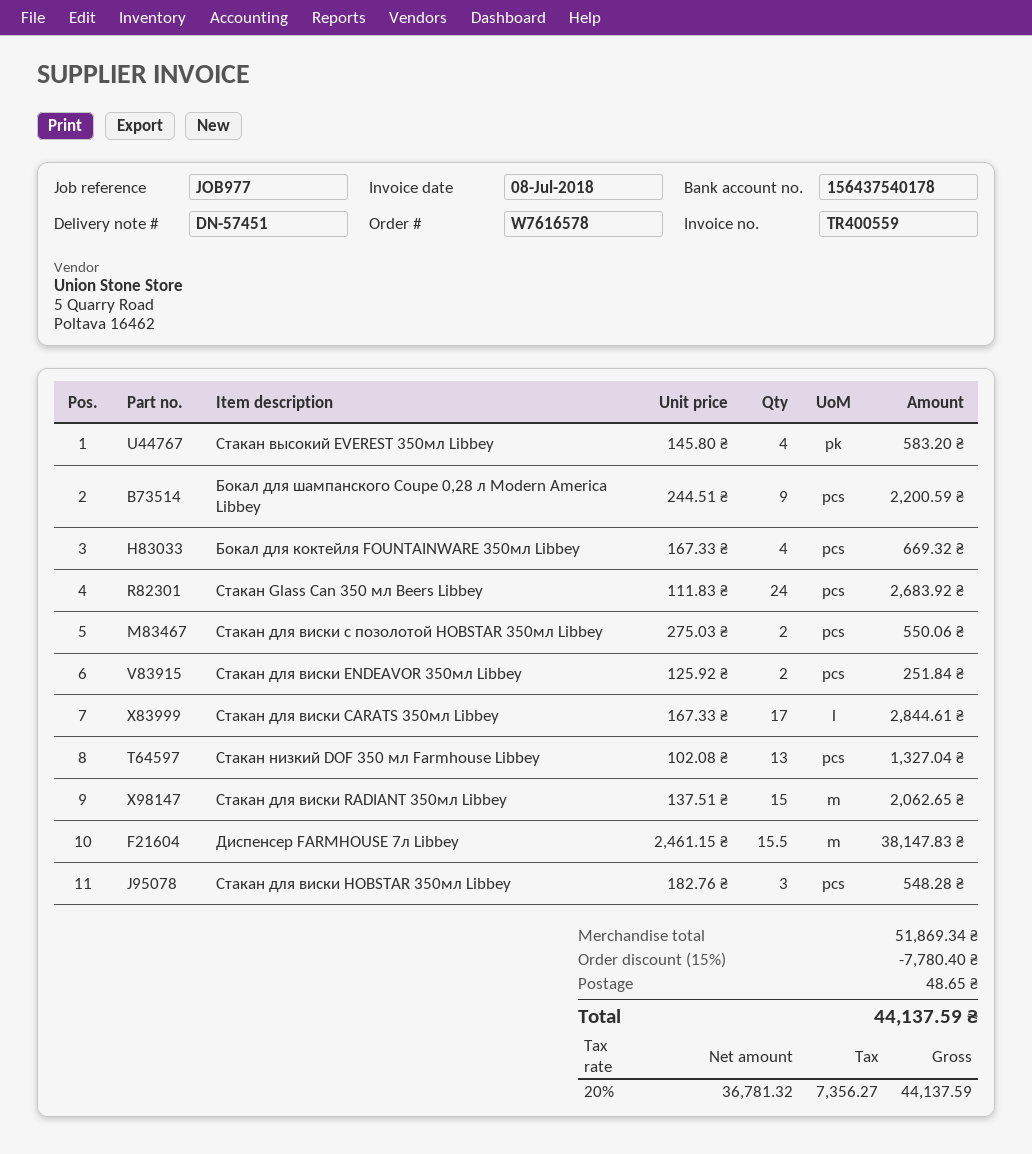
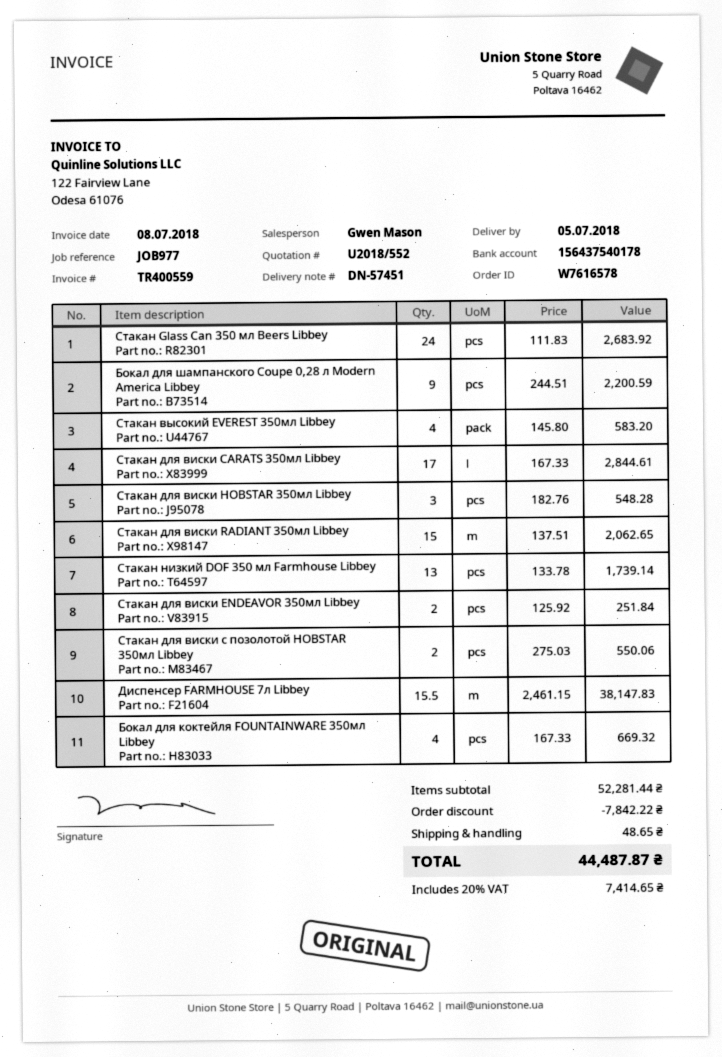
Стакан низкий DOF 350 мл Farmhouse Libbey: 13 x 102.08 = 1327.04 -> 13 x 133.78 = 1739.14
subtotal: 51869.34 -> 52281.44
discount: 7780.40 -> 7842.22
tax: 20% = 7356.27 -> 20% = 7414.65
total: 44137.59 -> 44487.87

